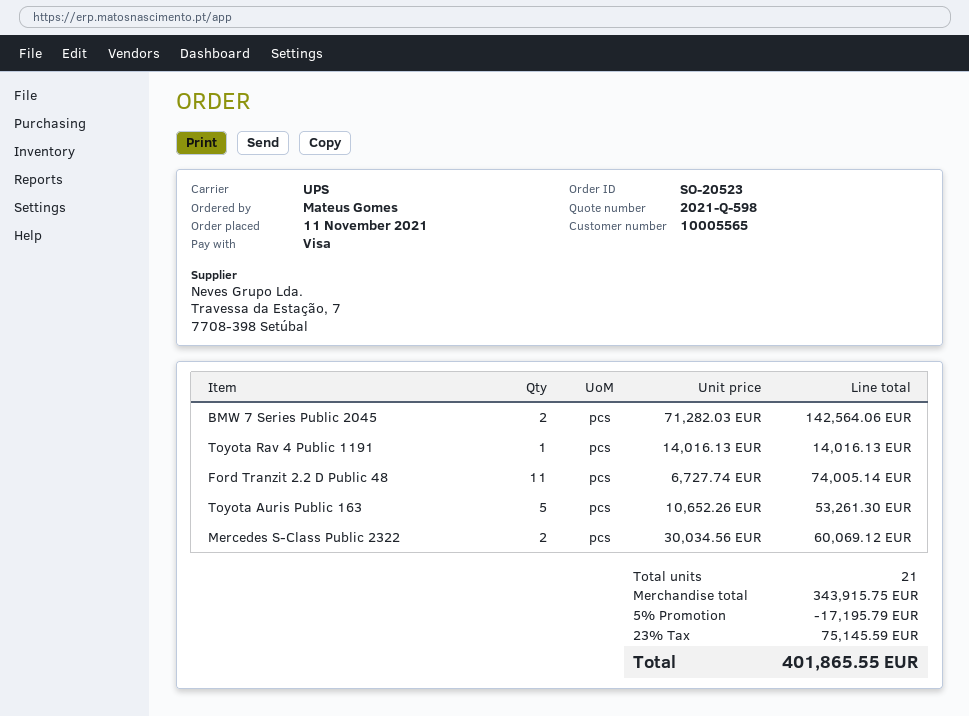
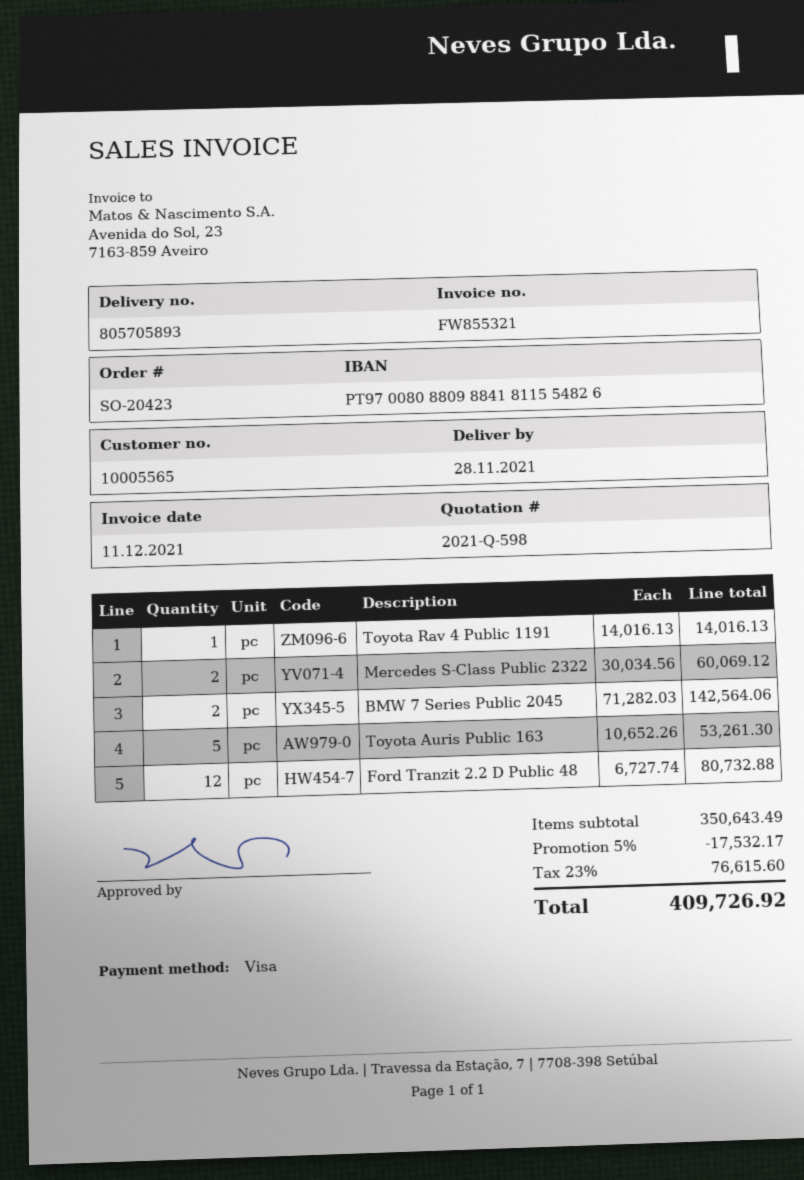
order number: SO-20523 -> SO-20423
Ford Tranzit 2.2 D Public 48: 11 x 6727.74 = 74005.14 -> 12 x 6727.74 = 80732.88
subtotal: 343915.75 -> 350643.49
discount: 5% = 17195.79 -> 5% = 17532.17
tax: 23% = 75145.59 -> 23% = 76615.60
total: 401865.55 -> 409726.92

